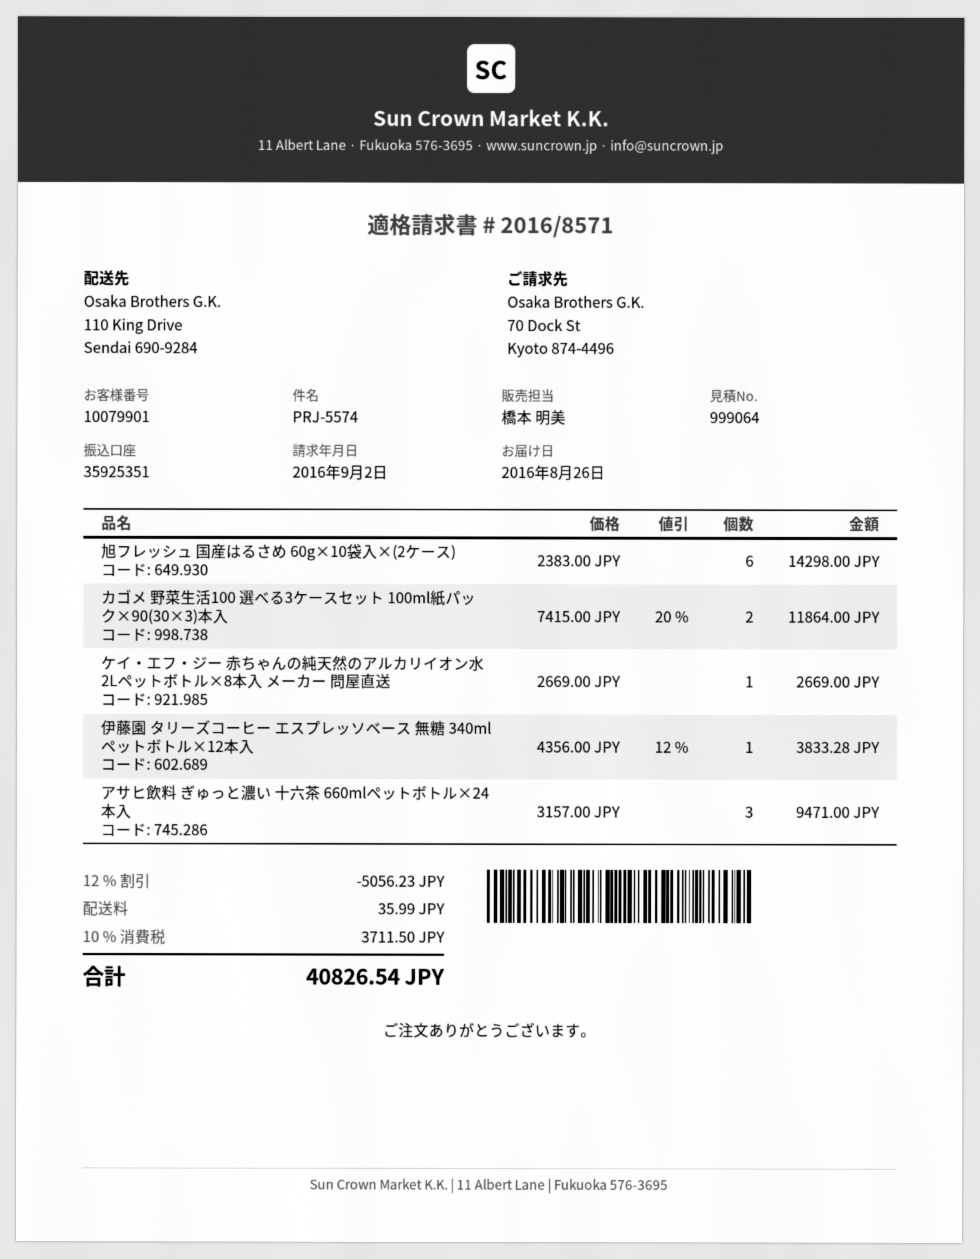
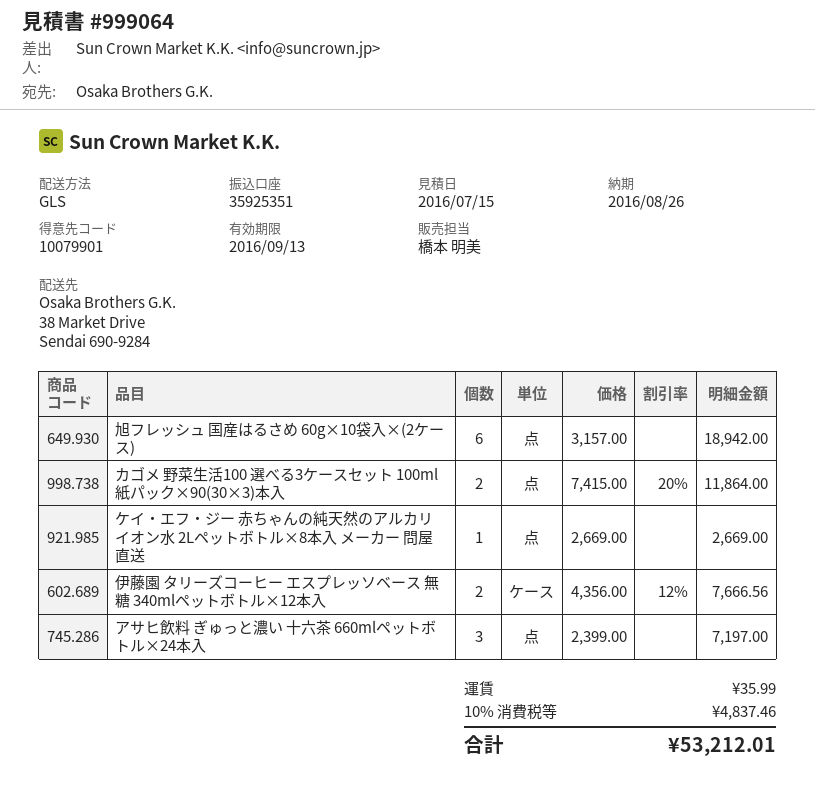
ship to: 110 King Drive, Sendai 690-9284 -> 38 Market Drive, Sendai 690-9284
旭フレッシュ 国産はるさめ 60g×10袋入×(2ケース): 6 x 2383.00 = 14298.00 -> 6 x 3157.00 = 18942.00
伊藤園 タリーズコーヒー エスプレッソベース 無糖 340mlペットボトル×12本入: 1 x 4356.00 - 12% = 3833.28 -> 2 x 4356.00 - 12% = 7666.56
アサヒ飲料 ぎゅっと濃い 十六茶 660mlペットボトル×24本入: 3 x 3157.00 = 9471.00 -> 3 x 2399.00 = 7197.00
discount: 12% = 5056.23 -> none
tax: 10% = 3711.50 -> 10% = 4837.46
total: 40826.54 -> 53212.01

